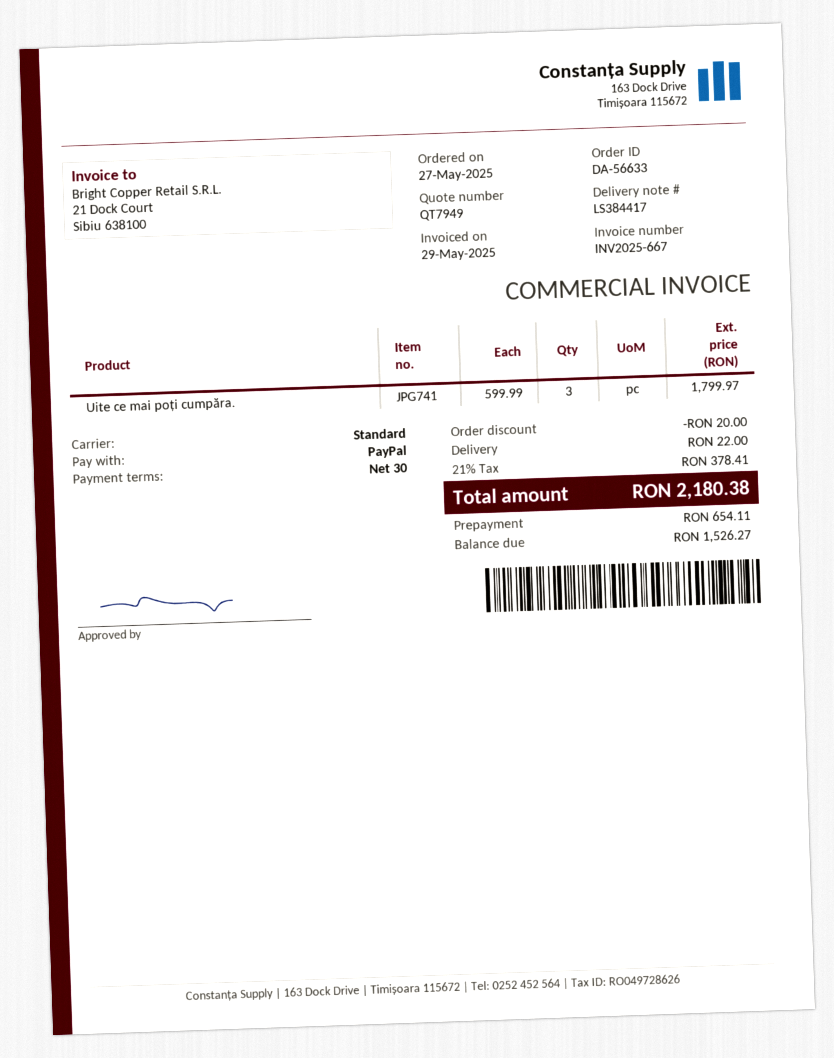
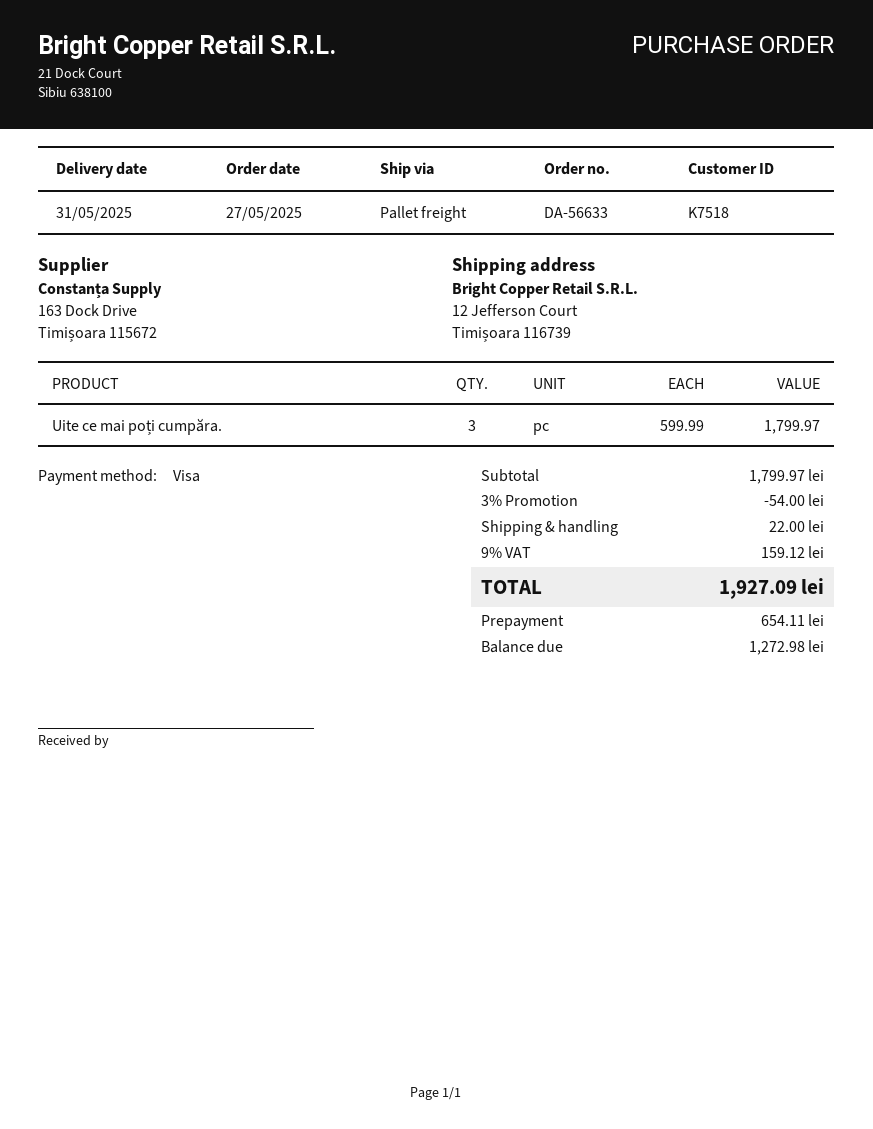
payment method: PayPal -> Visa
shipping method: standard -> pallet freight
discount: 20.00 -> 54.00
tax: 21% = 378.41 -> 9% = 159.12
total: 2180.38 -> 1927.09
balance: 1526.27 -> 1272.98

